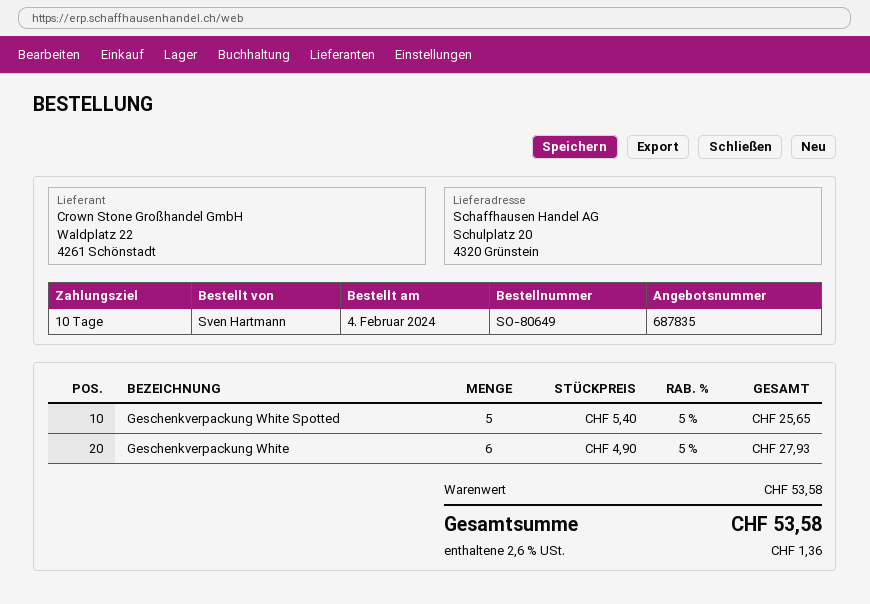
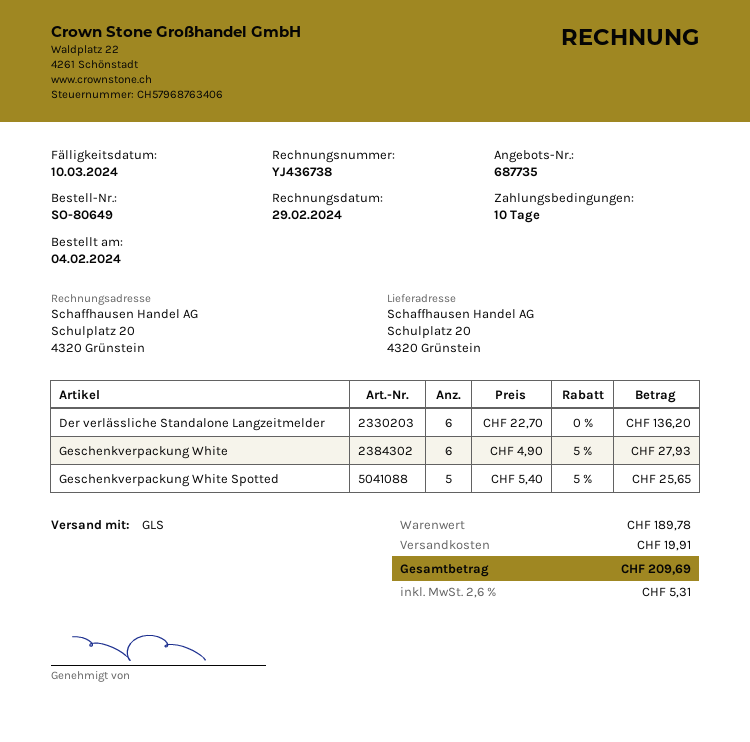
quote number: 687835 -> 687735
Der verlässliche Standalone Langzeitmelder: none -> 6 x 22.70 = 136.20
subtotal: 53.58 -> 189.78
shipping: none -> 19.91
tax: 2.6% = 1.36 -> 2.6% = 5.31
total: 53.58 -> 209.69

